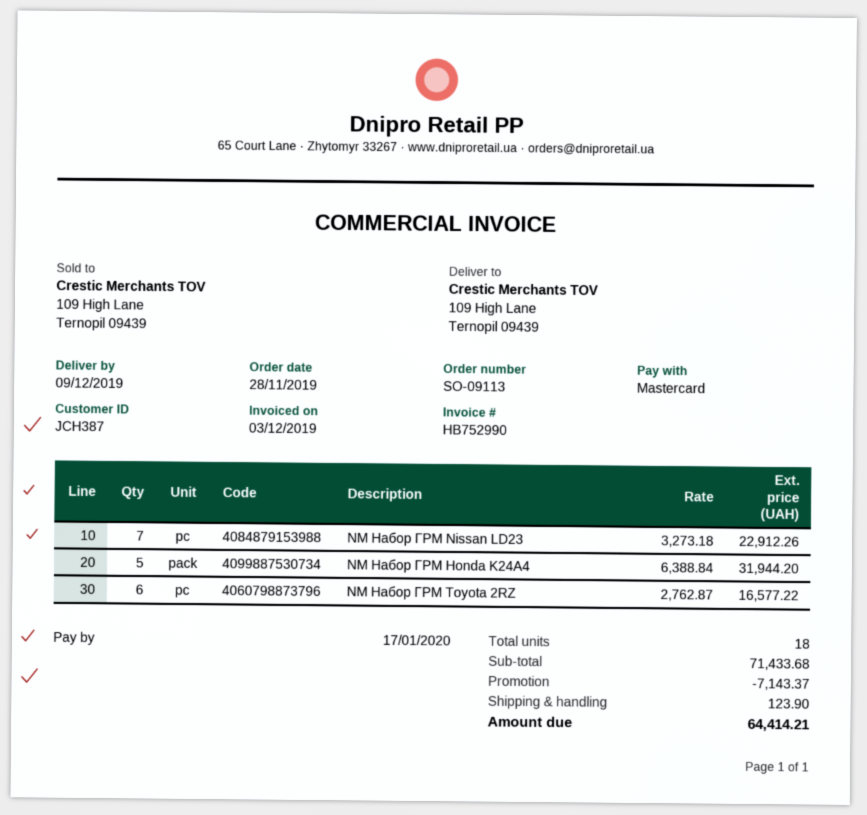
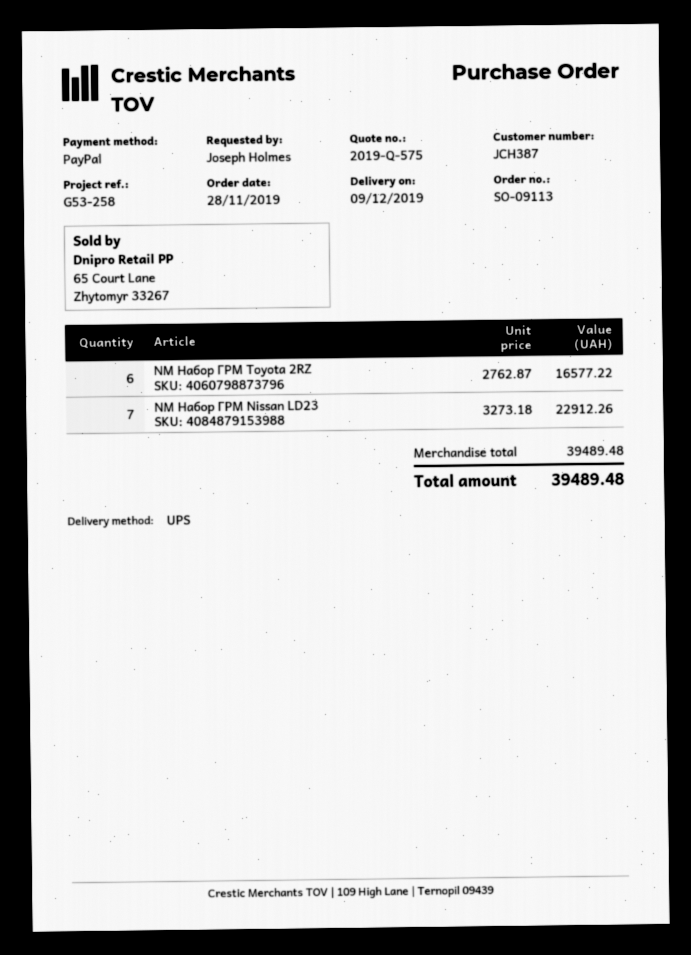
payment method: Mastercard -> PayPal
NM Набор ГРМ Honda K24A4: 5 x 6388.84 = 31944.20 -> none
subtotal: 71433.68 -> 39489.48
discount: 7143.37 -> none
shipping: 123.90 -> none
total: 64414.21 -> 39489.48

